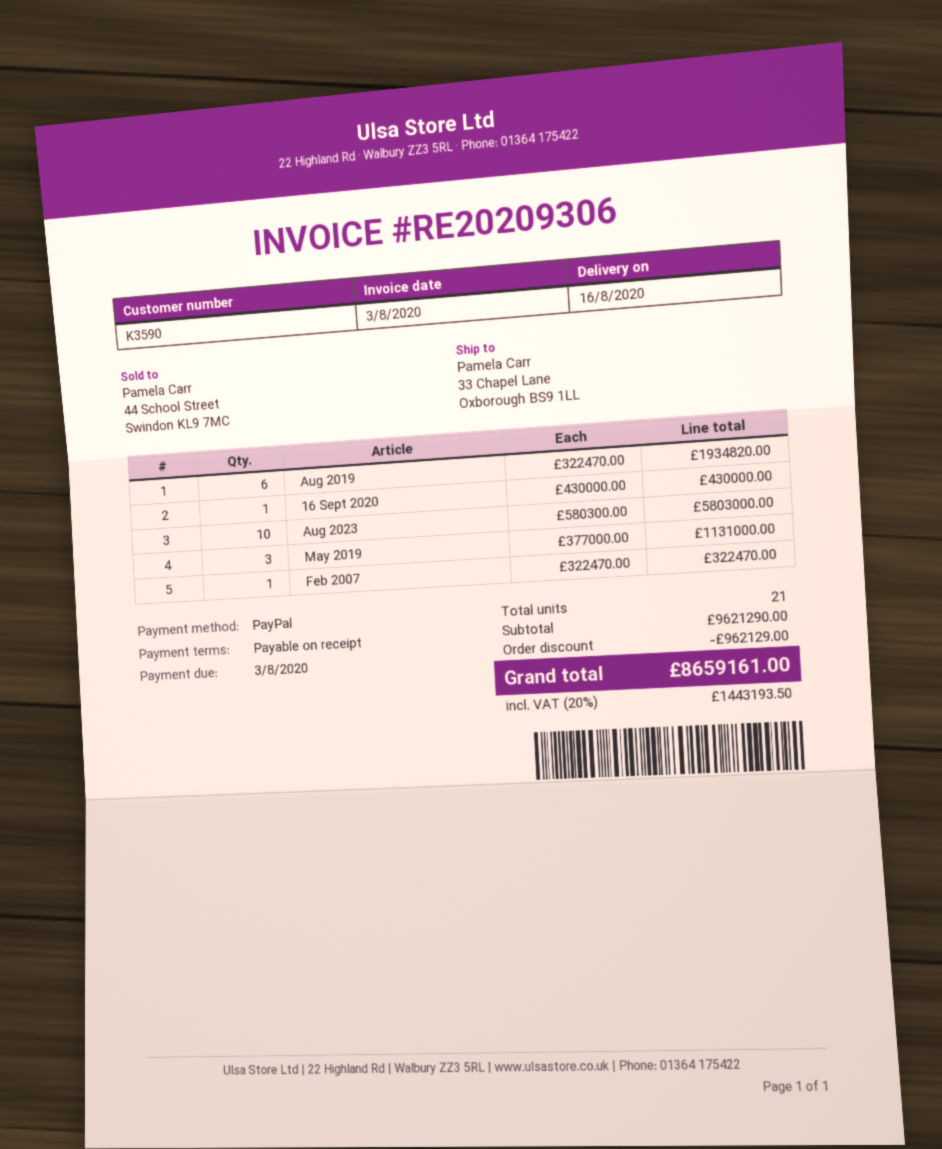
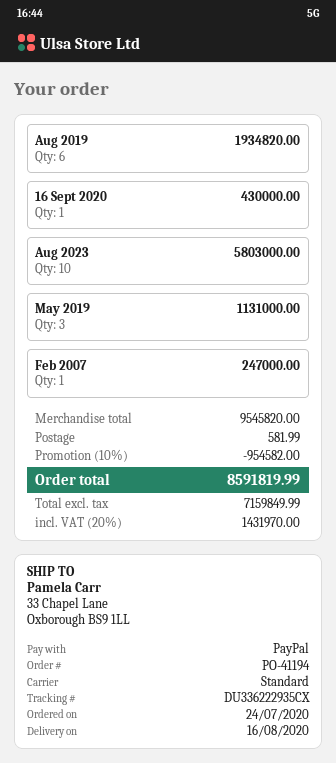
Feb 2007: 1 for 322470.00 -> 1 for 247000.00
subtotal: 9621290.00 -> 9545820.00
discount: 962129.00 -> 954582.00
shipping: none -> 581.99
tax: 20% = 1443193.50 -> 20% = 1431970.00
total: 8659161.00 -> 8591819.99

